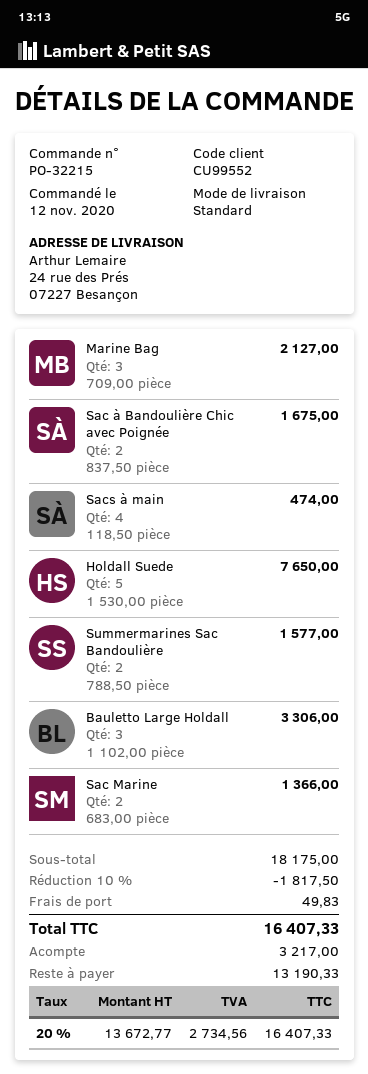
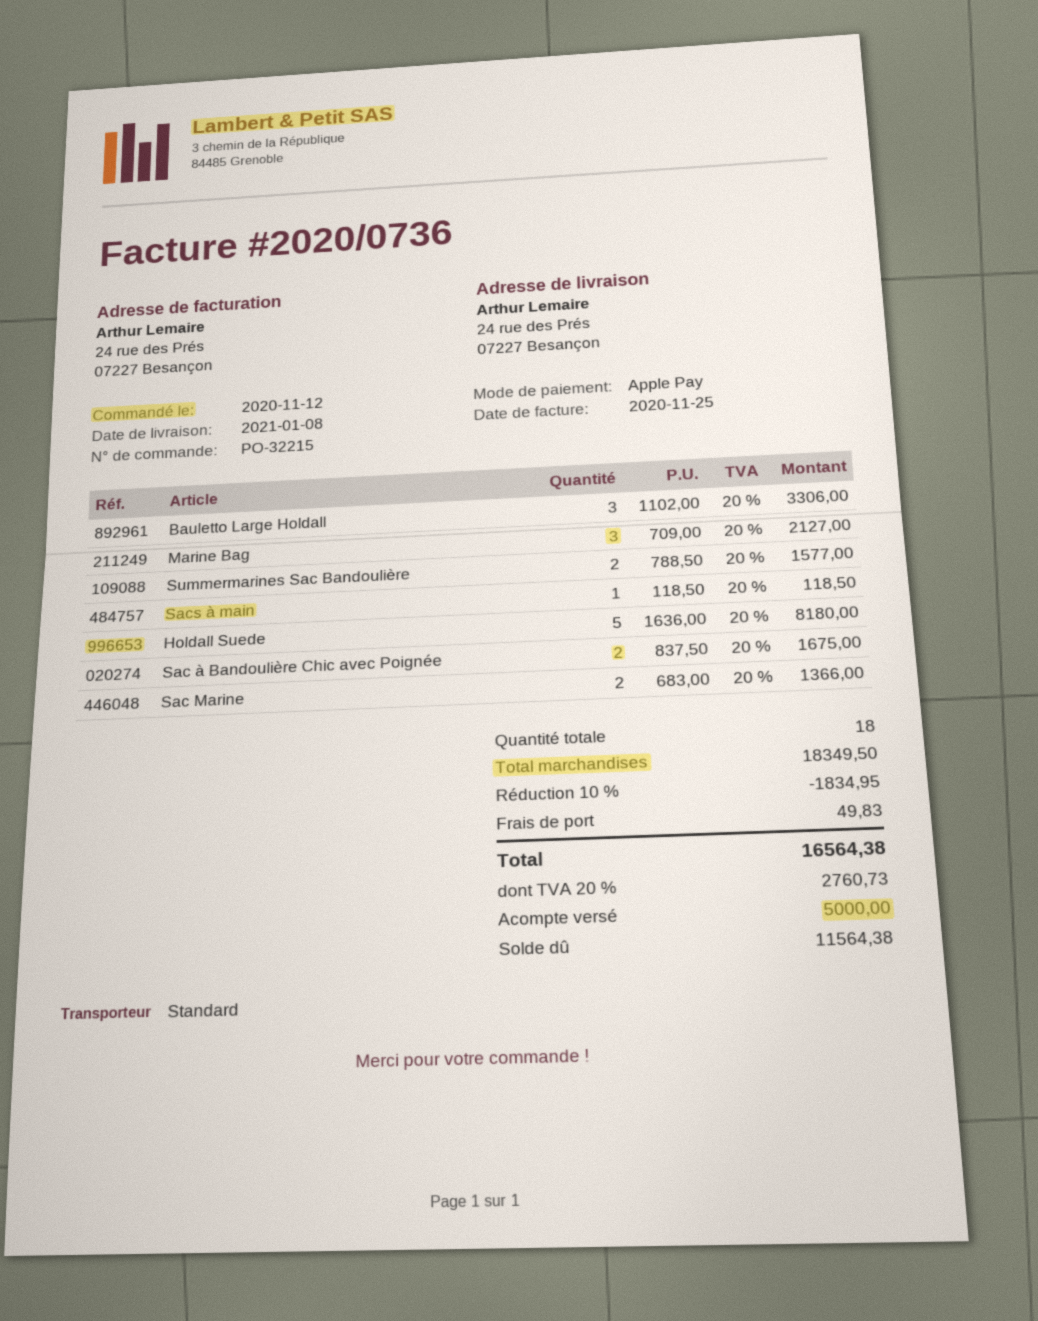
Sacs à main: 4 x 118.50 = 474.00 -> 1 x 118.50 = 118.50
Holdall Suede: 5 x 1530.00 = 7650.00 -> 5 x 1636.00 = 8180.00
subtotal: 18175.00 -> 18349.50
discount: 10% = 1817.50 -> 10% = 1834.95
tax: 20% = 2734.56 -> 20% = 2760.73
total: 16407.33 -> 16564.38
deposit: 3217.00 -> 5000.00
balance: 13190.33 -> 11564.38

